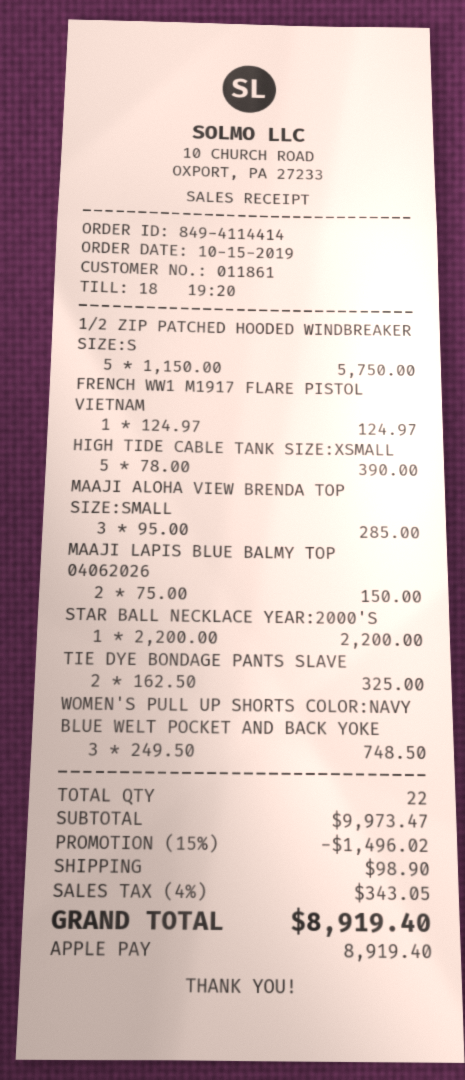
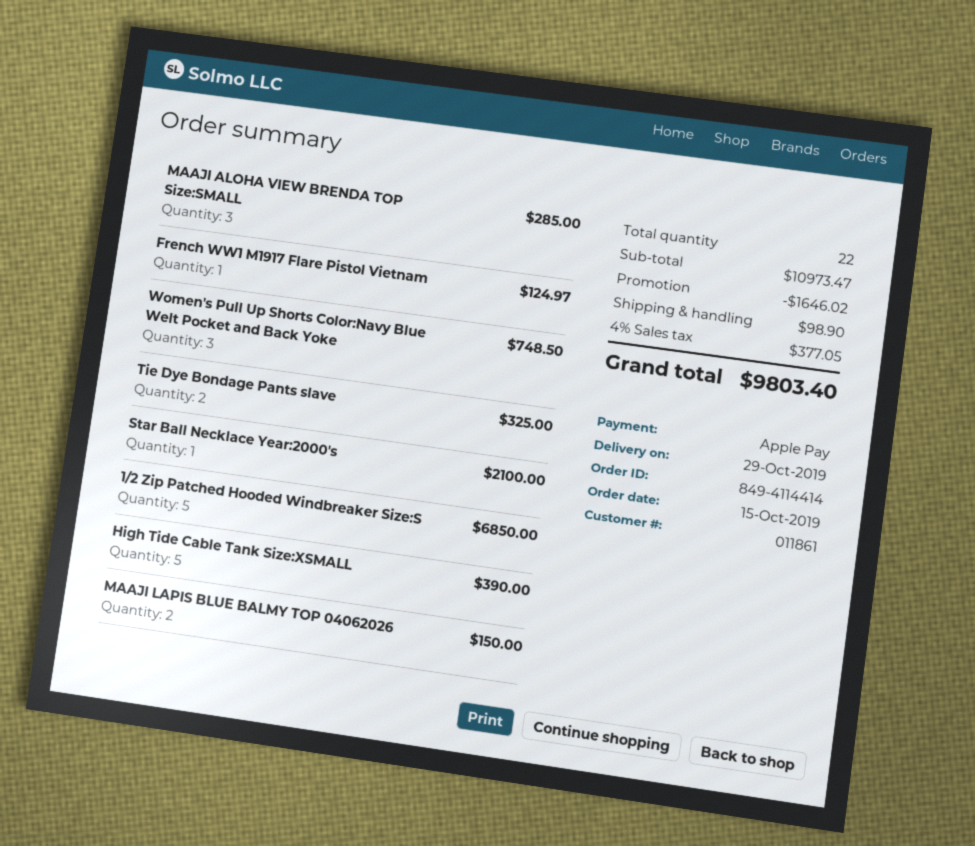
1/2 ZIP PATCHED HOODED WINDBREAKER SIZE:S: 5 for 5750.00 -> 5 for 6850.00
STAR BALL NECKLACE YEAR:2000'S: 1 for 2200.00 -> 1 for 2100.00
subtotal: 9973.47 -> 10973.47
discount: 1496.02 -> 1646.02
tax: 4% = 343.05 -> 4% = 377.05
total: 8919.40 -> 9803.40

